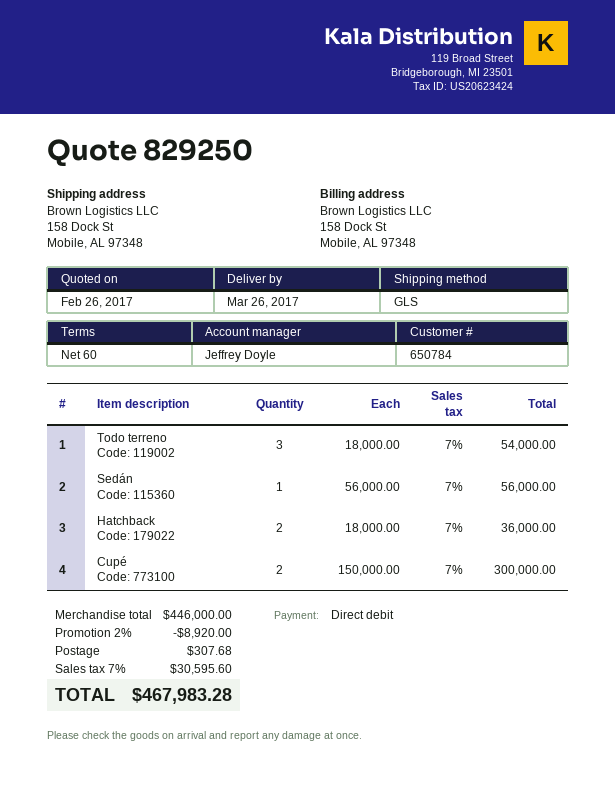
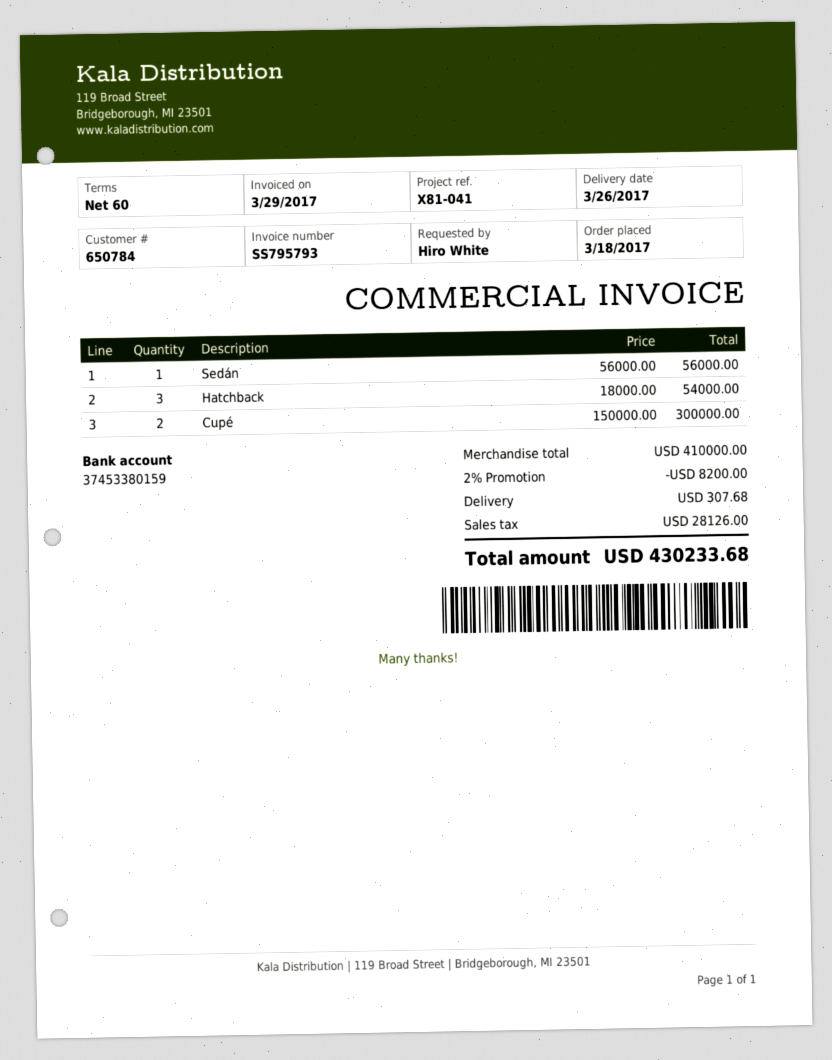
Todo terreno: 3 x 18000.00 = 54000.00 -> none
Hatchback: 2 x 18000.00 = 36000.00 -> 3 x 18000.00 = 54000.00
subtotal: 446000.00 -> 410000.00
discount: 2% = 8920.00 -> 2% = 8200.00
tax: 30595.60 -> 28126.00
total: 467983.28 -> 430233.68

